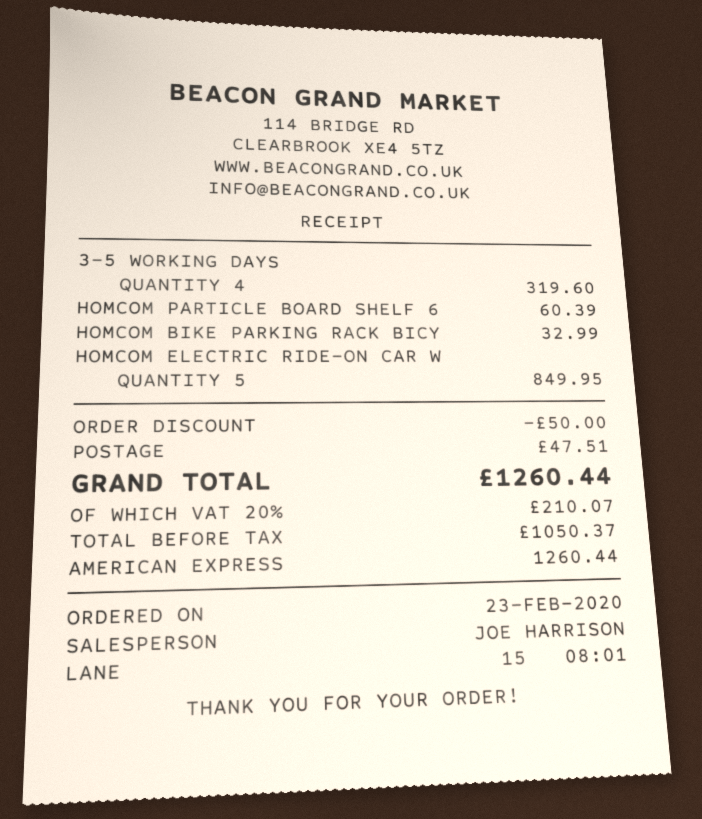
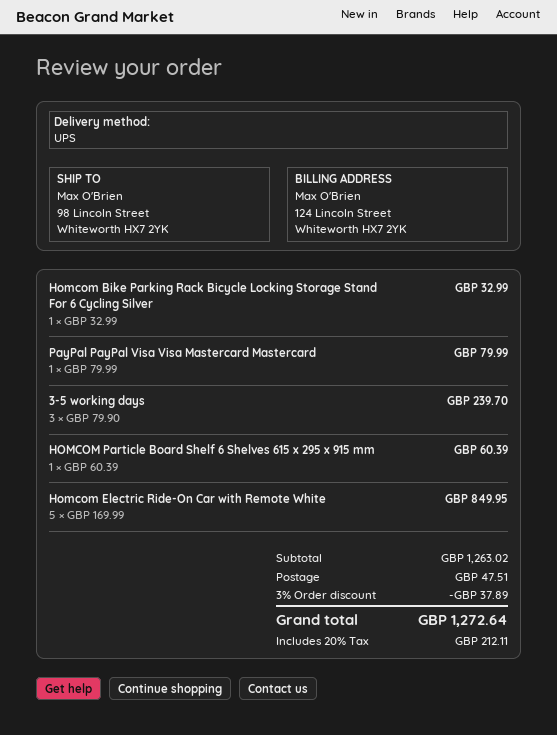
3-5 WORKING DAYS: 4 for 319.60 -> 3 for 239.70
PayPal PayPal Visa Visa Mastercard Mastercard: none -> 1 for 79.99
discount: 50.00 -> 37.89
tax: 20% = 210.07 -> 20% = 212.11
total: 1260.44 -> 1272.64

